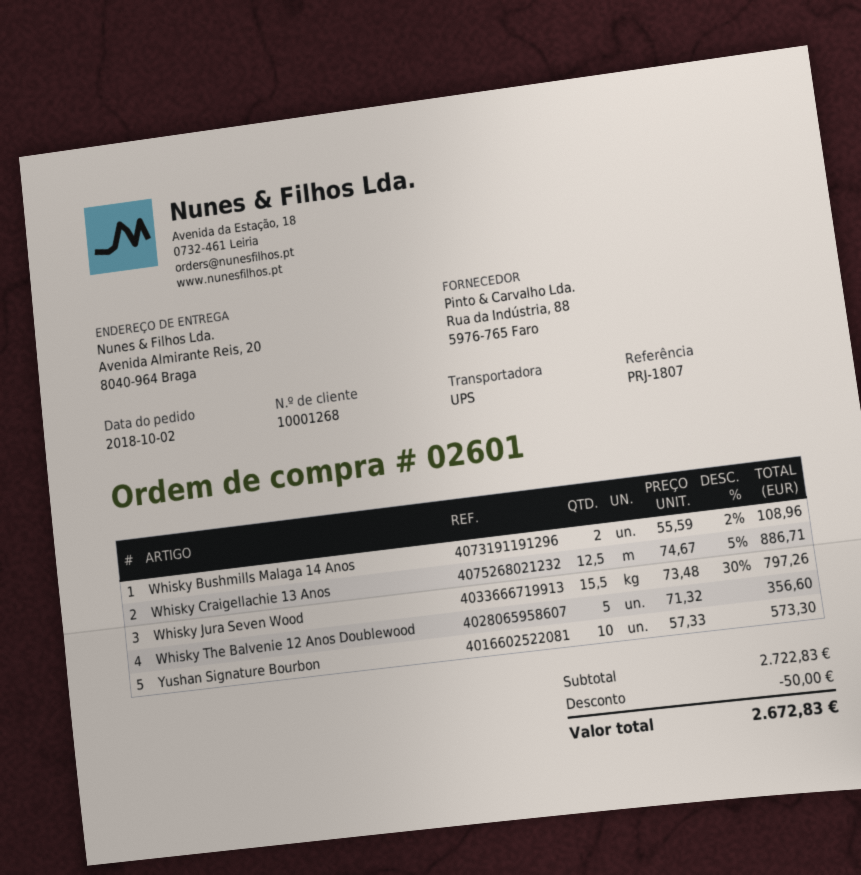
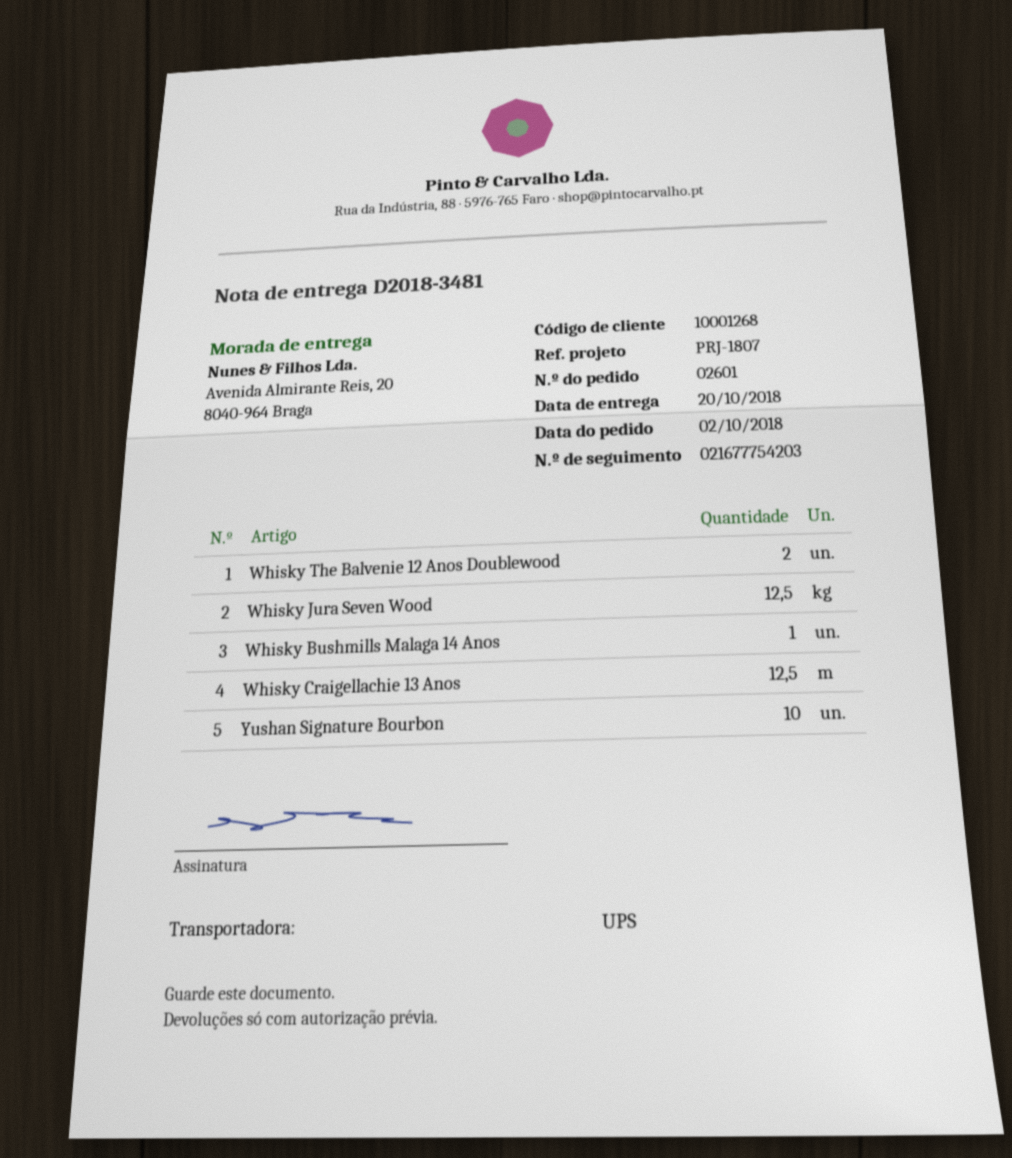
Whisky Bushmills Malaga 14 Anos: 2 -> 1
Whisky Jura Seven Wood: 15.5 -> 12.5
Whisky The Balvenie 12 Anos Doublewood: 5 -> 2

